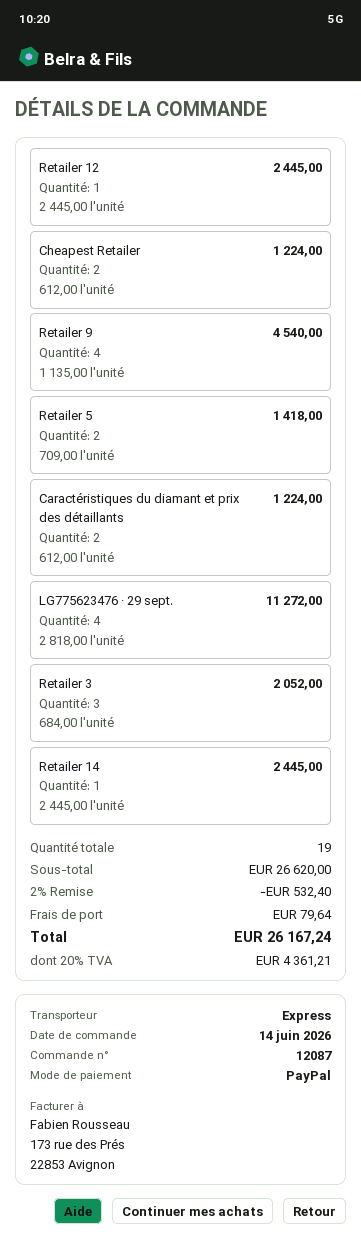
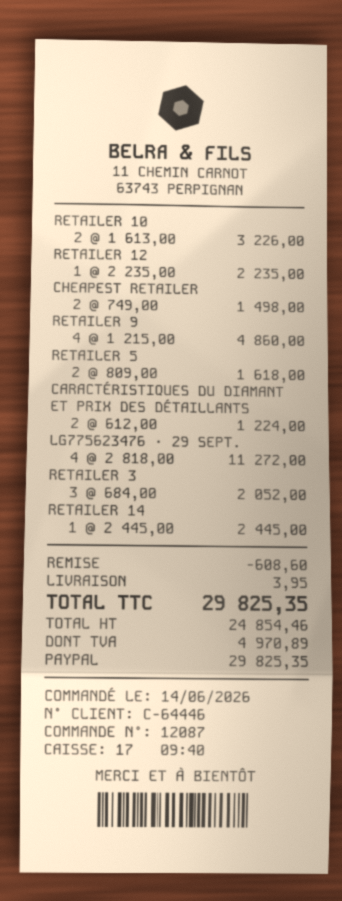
Retailer 12: 1 x 2445.00 = 2445.00 -> 1 x 2235.00 = 2235.00
Cheapest Retailer: 2 x 612.00 = 1224.00 -> 2 x 749.00 = 1498.00
Retailer 9: 4 x 1135.00 = 4540.00 -> 4 x 1215.00 = 4860.00
Retailer 5: 2 x 709.00 = 1418.00 -> 2 x 809.00 = 1618.00
RETAILER 10: none -> 2 x 1613.00 = 3226.00
discount: 532.40 -> 608.60
shipping: 79.64 -> 3.95
tax: 4361.21 -> 4970.89
total: 26167.24 -> 29825.35

